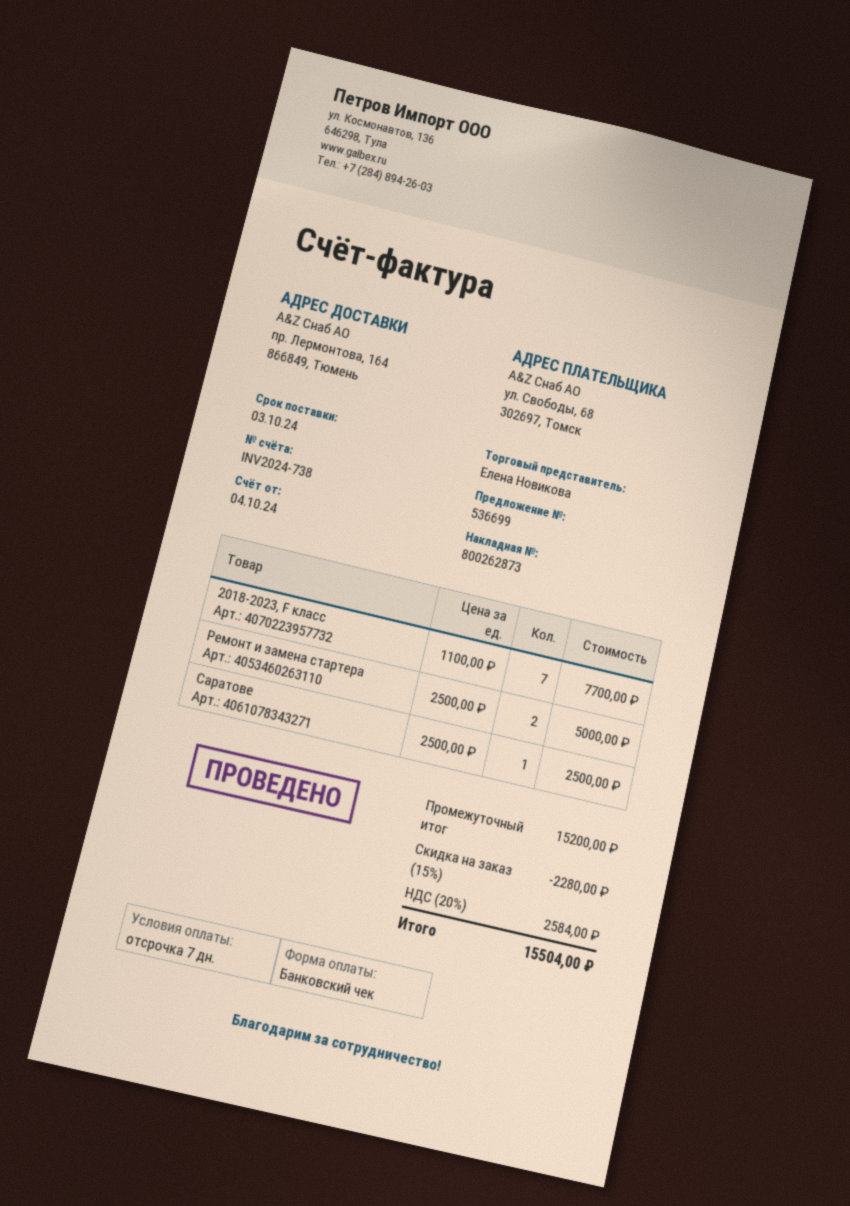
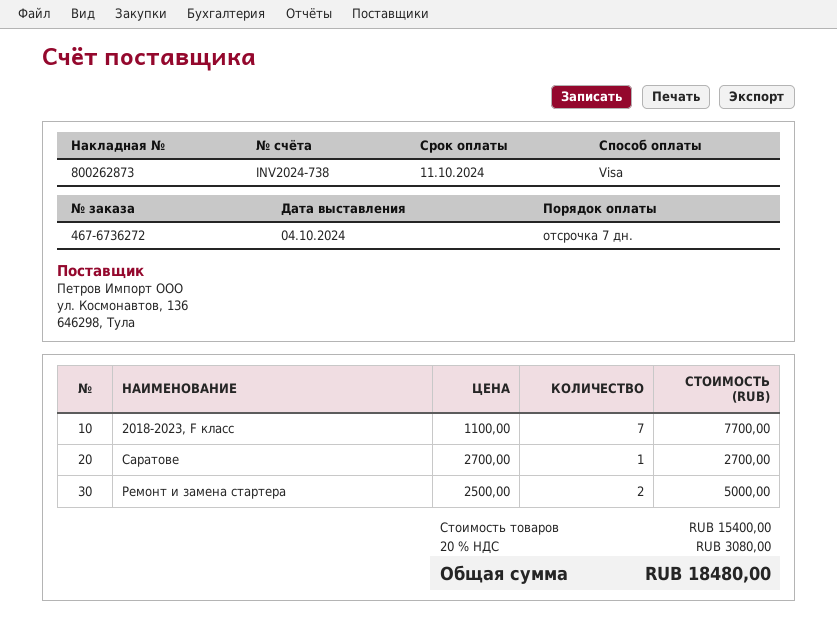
payment method: cheque -> Visa
Саратове: 1 x 2500.00 = 2500.00 -> 1 x 2700.00 = 2700.00
subtotal: 15200.00 -> 15400.00
discount: 15% = 2280.00 -> none
tax: 20% = 2584.00 -> 20% = 3080.00
total: 15504.00 -> 18480.00

